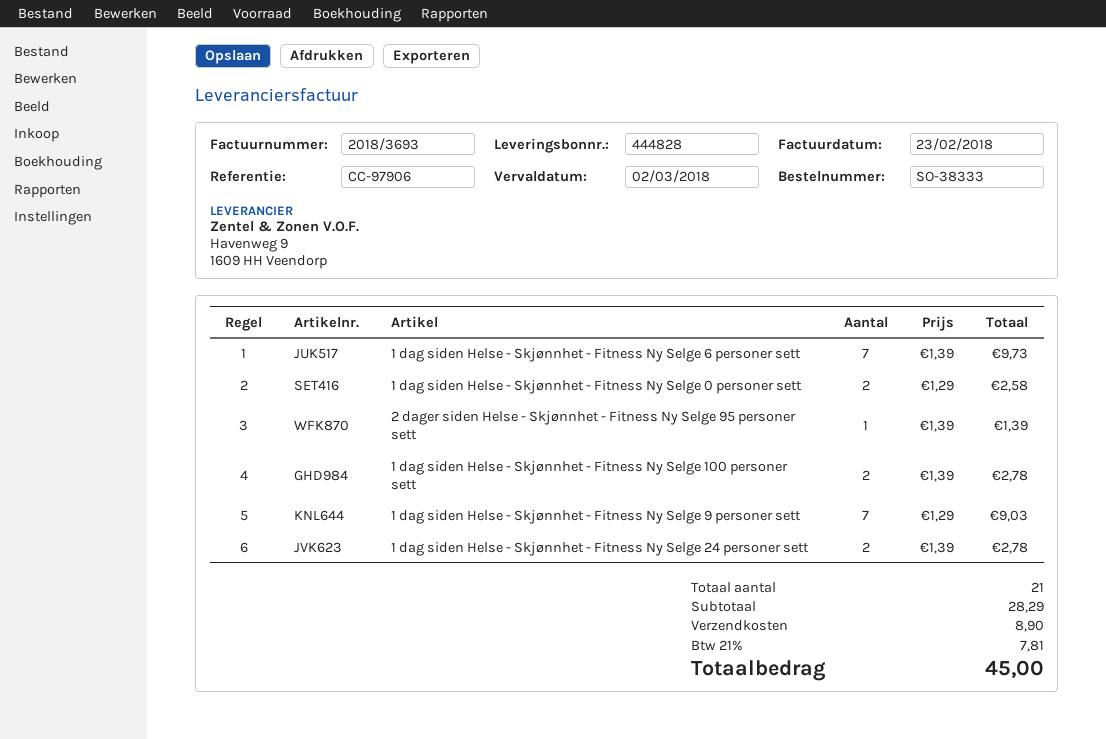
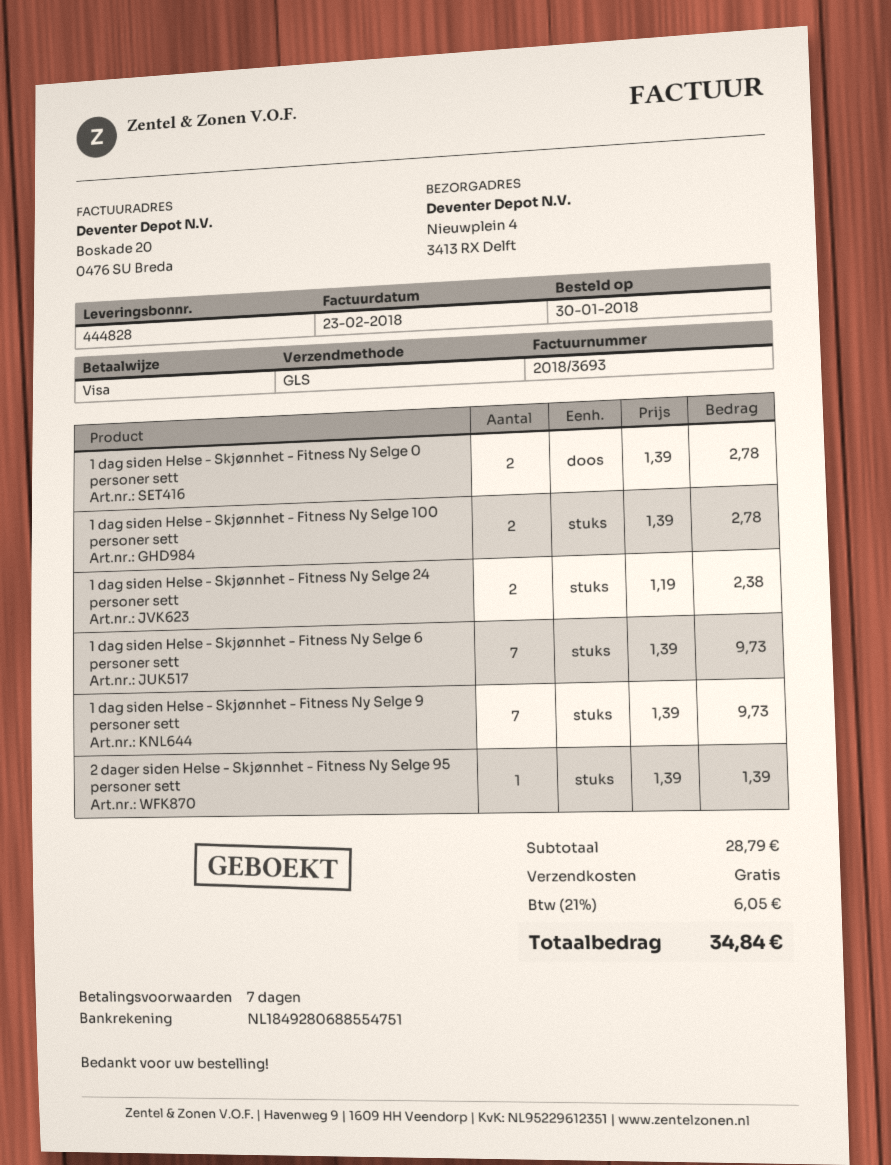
1 dag siden Helse - Skjønnhet - Fitness Ny Selge 0 personer sett: 2 x 1.29 = 2.58 -> 2 x 1.39 = 2.78
1 dag siden Helse - Skjønnhet - Fitness Ny Selge 9 personer sett: 7 x 1.29 = 9.03 -> 7 x 1.39 = 9.73
1 dag siden Helse - Skjønnhet - Fitness Ny Selge 24 personer sett: 2 x 1.39 = 2.78 -> 2 x 1.19 = 2.38
subtotal: 28.29 -> 28.79
shipping: 8.90 -> 0.00
tax: 21% = 7.81 -> 21% = 6.05
total: 45.00 -> 34.84

